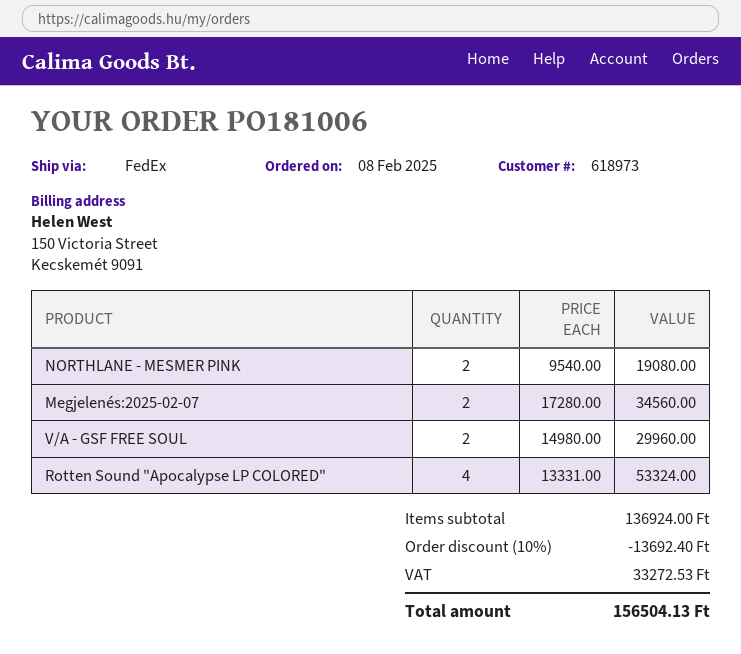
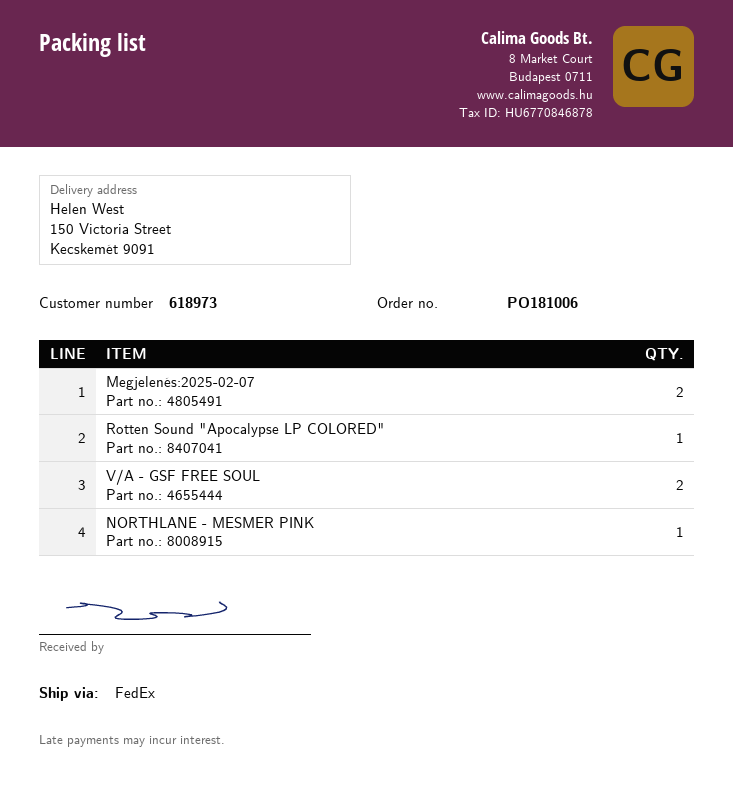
NORTHLANE - MESMER PINK: 2 -> 1
Rotten Sound "Apocalypse LP COLORED": 4 -> 1

